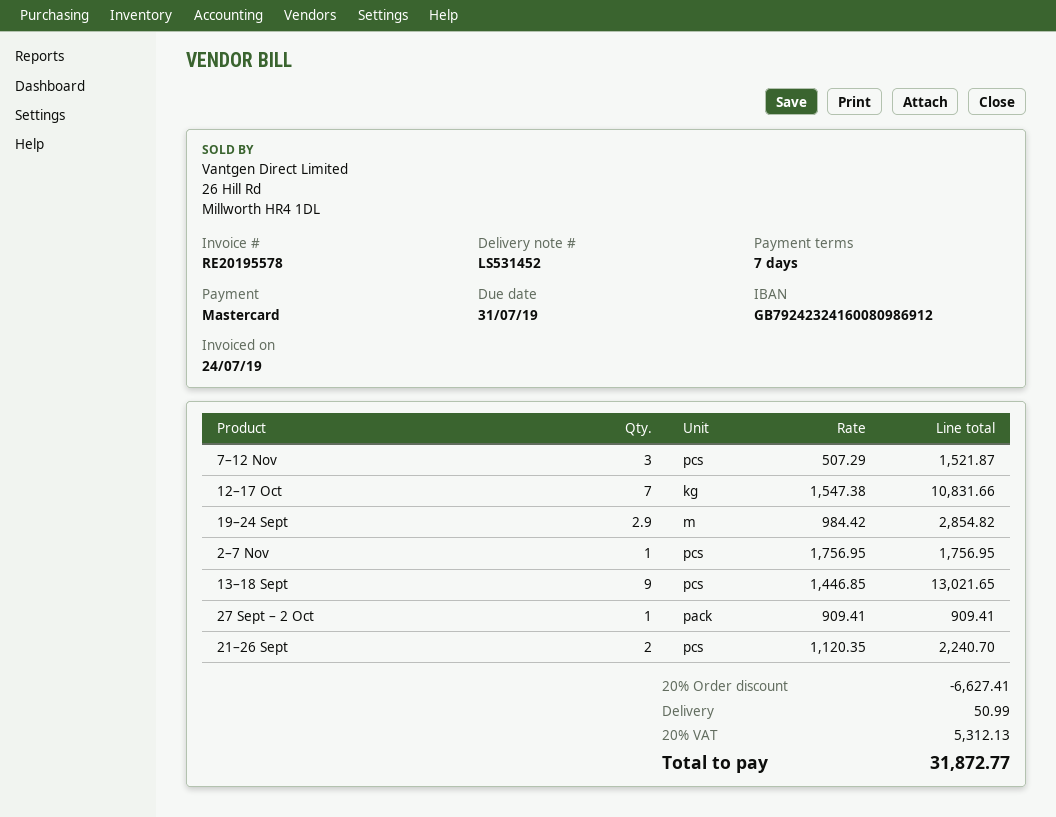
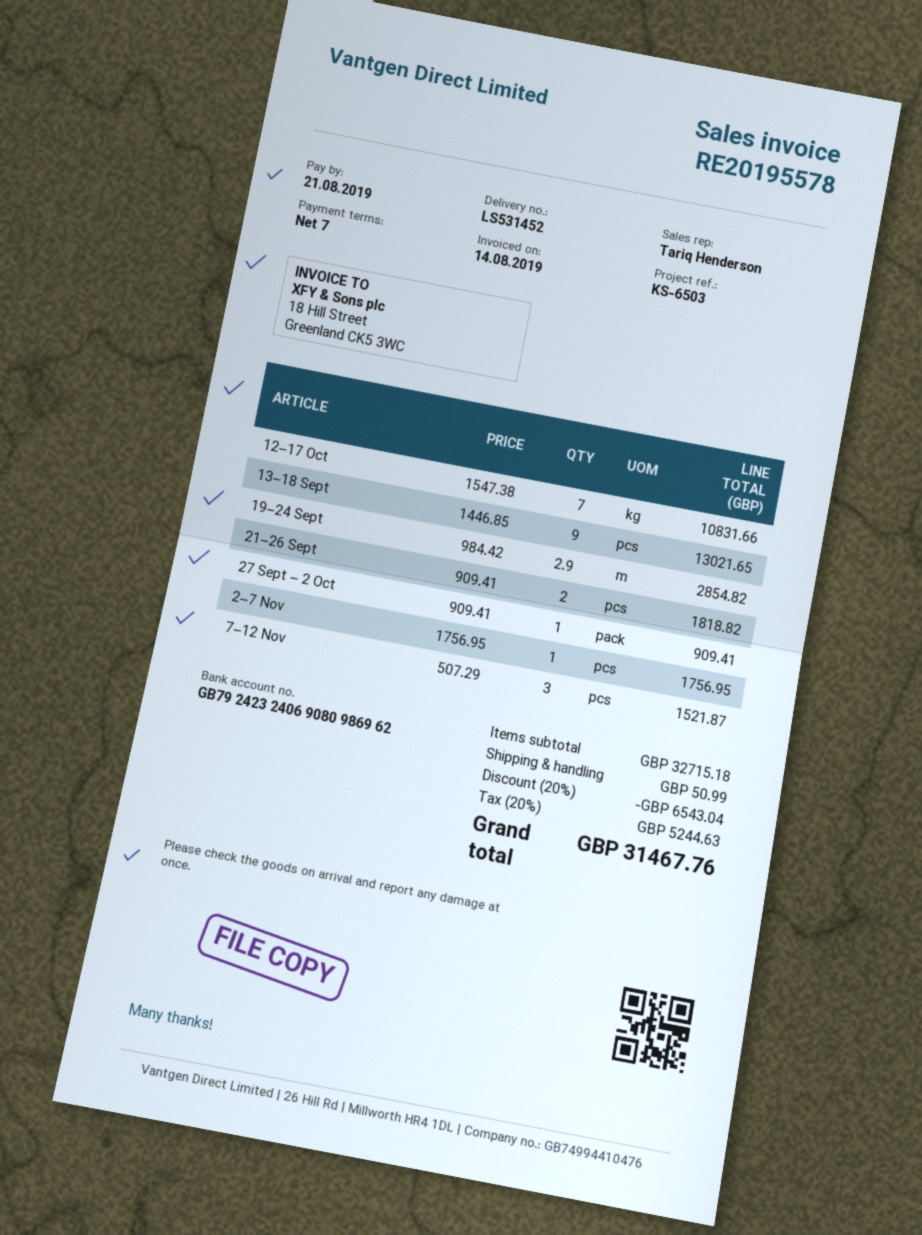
invoice date: 2019-07-24 -> 2019-08-14
due date: 2019-07-31 -> 2019-08-21
bank account: GB79242324160080986912 -> GB79242324069080986962
21–26 Sept: 2 x 1120.35 = 2240.70 -> 2 x 909.41 = 1818.82
discount: 20% = 6627.41 -> 20% = 6543.04
tax: 20% = 5312.13 -> 20% = 5244.63
total: 31872.77 -> 31467.76

